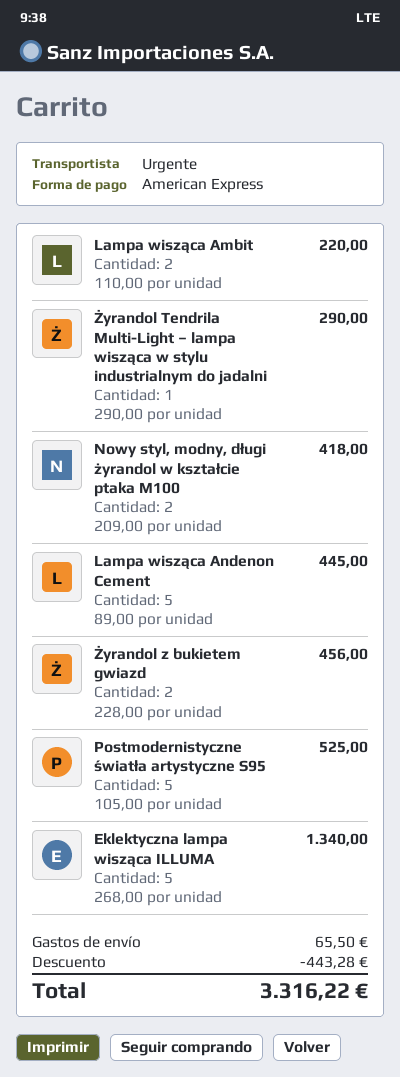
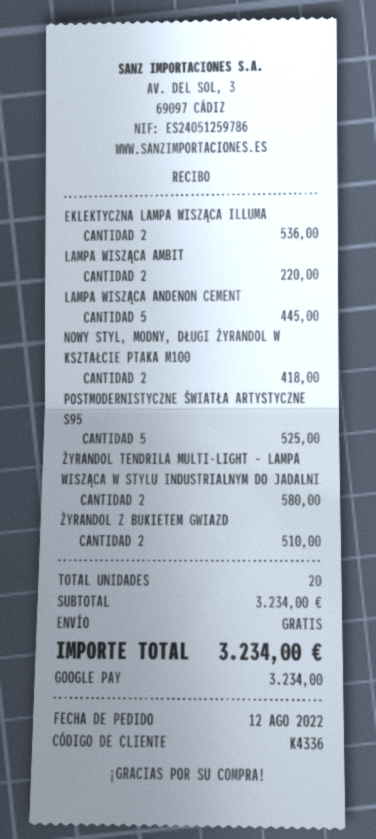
payment method: American Express -> Google Pay
Żyrandol Tendrila Multi-Light – lampa wisząca w stylu industrialnym do jadalni: 1 for 290.00 -> 2 for 580.00
Żyrandol z bukietem gwiazd: 2 for 456.00 -> 2 for 510.00
Eklektyczna lampa wisząca ILLUMA: 5 for 1340.00 -> 2 for 536.00
discount: 443.28 -> none
shipping: 65.50 -> 0.00
total: 3316.22 -> 3234.00

